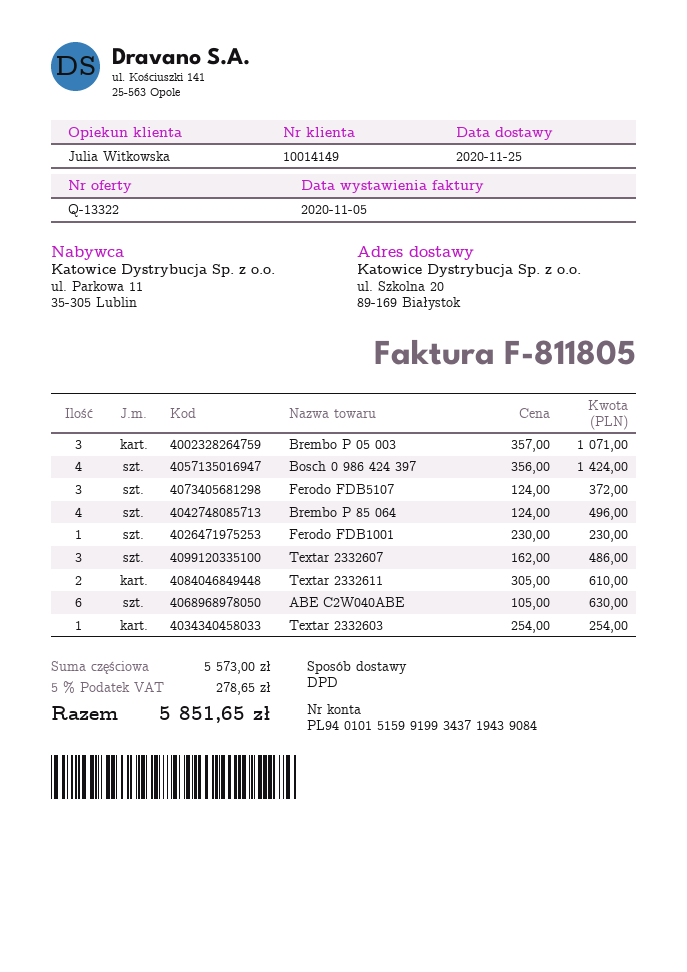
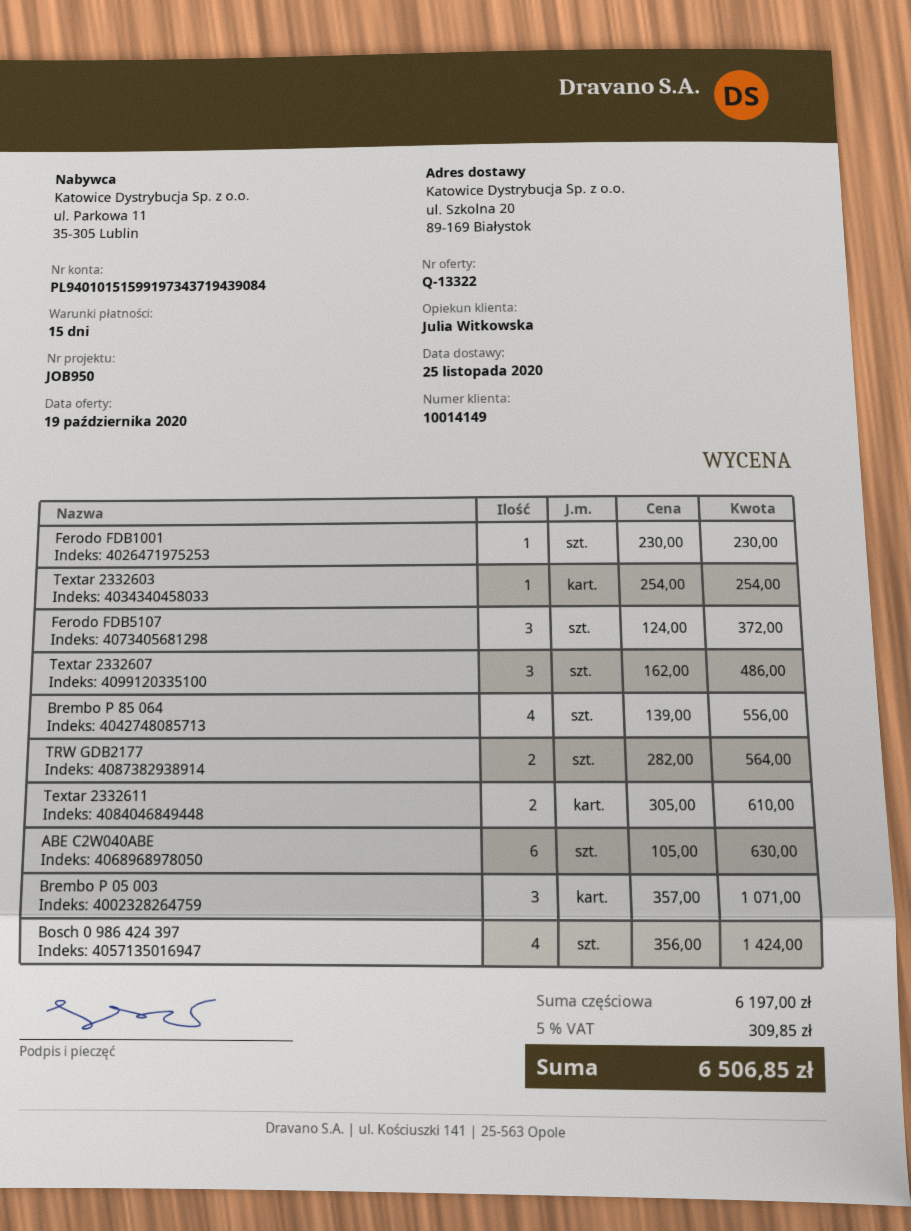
bank account: PL94010151599199343719439084 -> PL94010151599197343719439084
Brembo P 85 064: 4 x 124.00 = 496.00 -> 4 x 139.00 = 556.00
TRW GDB2177: none -> 2 x 282.00 = 564.00
subtotal: 5573.00 -> 6197.00
tax: 5% = 278.65 -> 5% = 309.85
total: 5851.65 -> 6506.85

